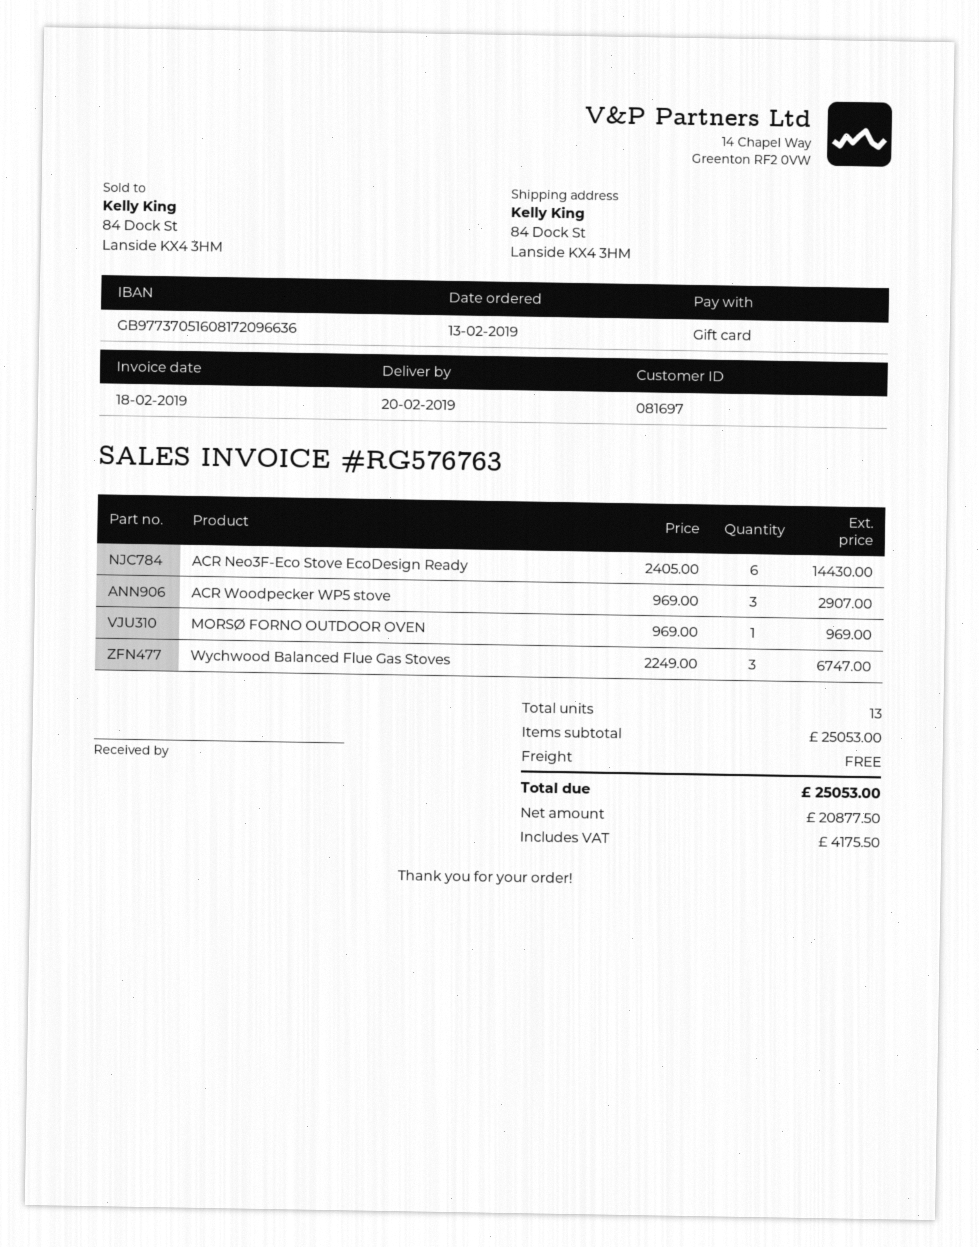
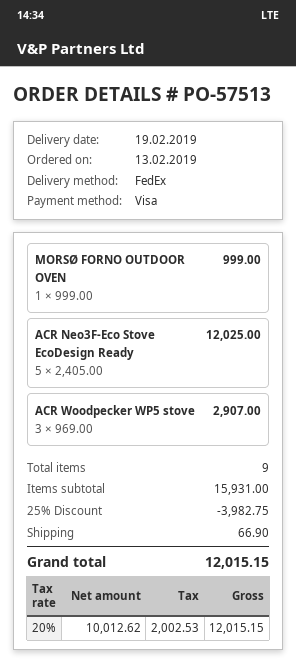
delivery date: 2019-02-20 -> 2019-02-19
payment method: gift card -> Visa
ACR Neo3F-Eco Stove EcoDesign Ready: 6 x 2405.00 = 14430.00 -> 5 x 2405.00 = 12025.00
MORSØ FORNO OUTDOOR OVEN: 1 x 969.00 = 969.00 -> 1 x 999.00 = 999.00
Wychwood Balanced Flue Gas Stoves: 3 x 2249.00 = 6747.00 -> none
total quantity: 13 -> 9
subtotal: 25053.00 -> 15931.00
discount: none -> 25% = 3982.75
shipping: 0.00 -> 66.90
net: 20877.50 -> 10012.62
tax: 4175.50 -> 2002.53
total: 25053.00 -> 12015.15

